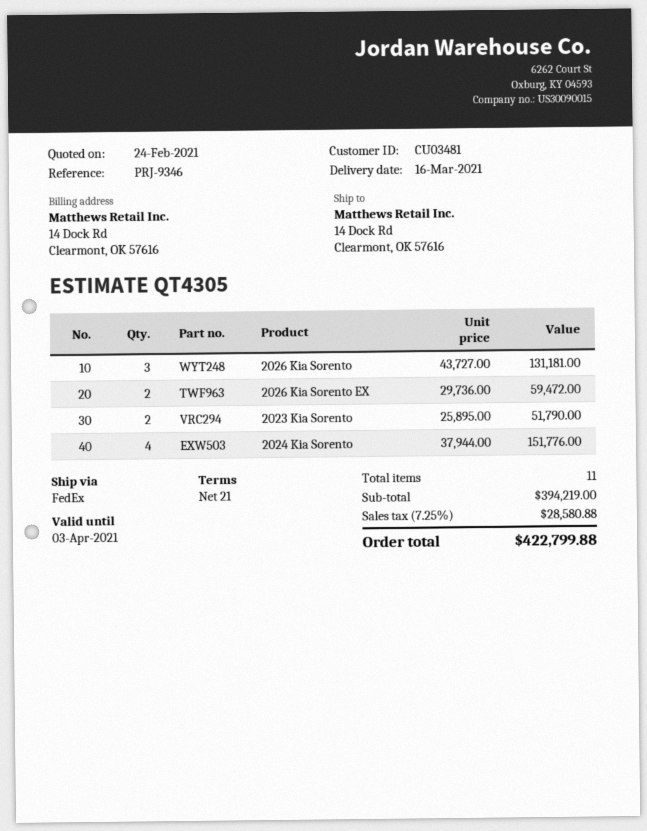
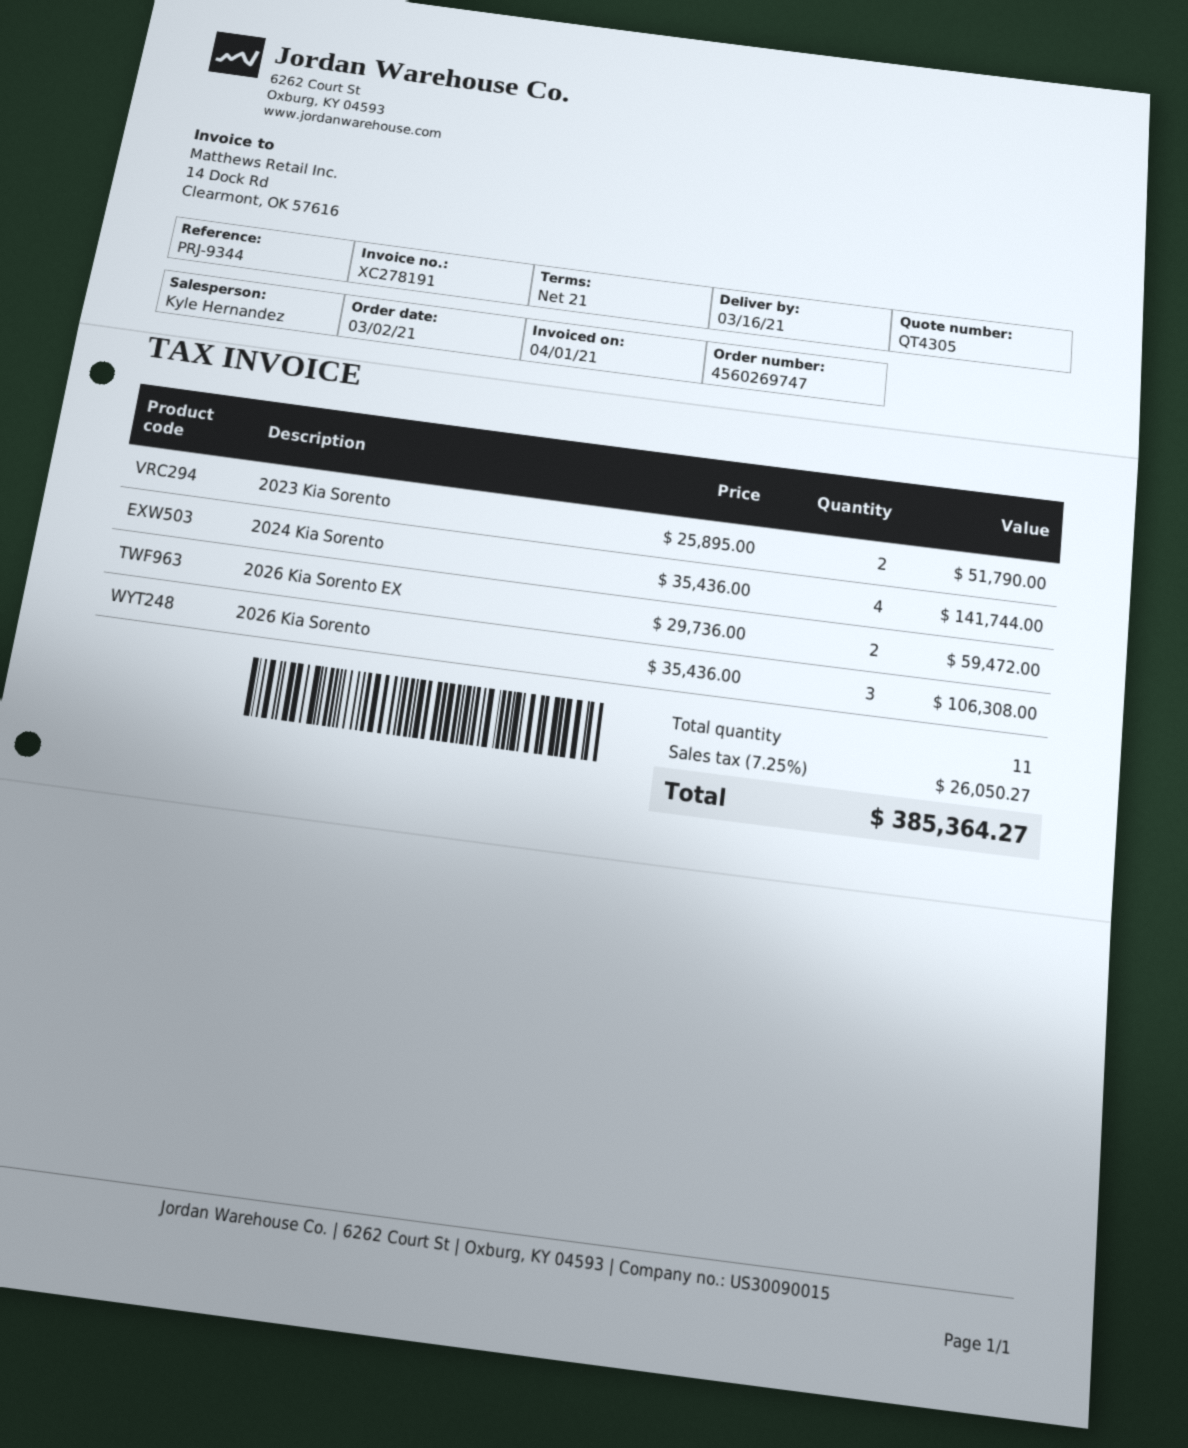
reference: PRJ-9346 -> PRJ-9344
2026 Kia Sorento: 3 x 43727.00 = 131181.00 -> 3 x 35436.00 = 106308.00
2024 Kia Sorento: 4 x 37944.00 = 151776.00 -> 4 x 35436.00 = 141744.00
tax: 7.25% = 28580.88 -> 7.25% = 26050.27
total: 422799.88 -> 385364.27

